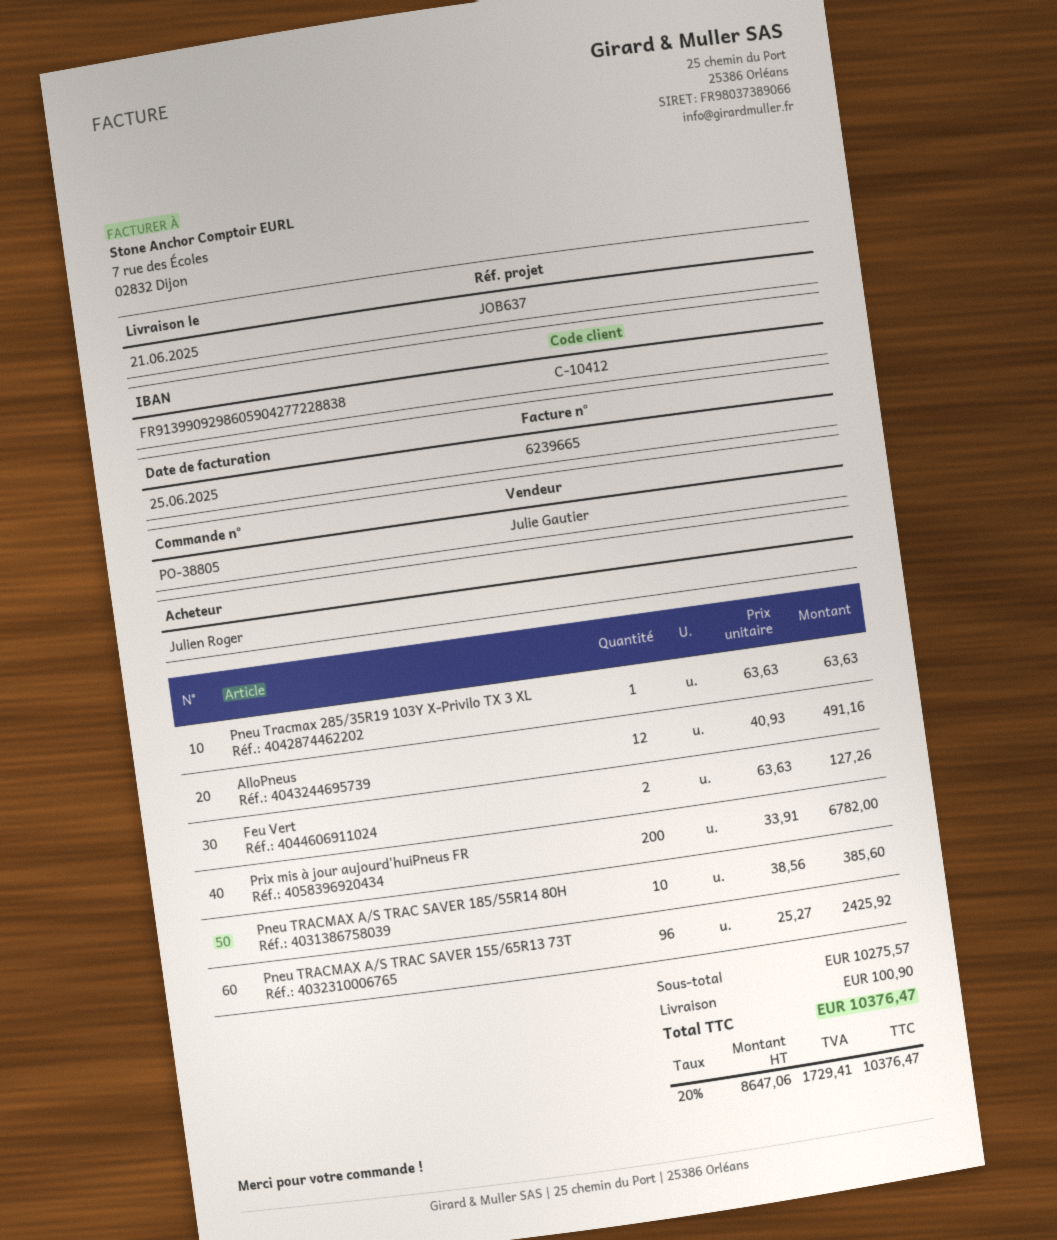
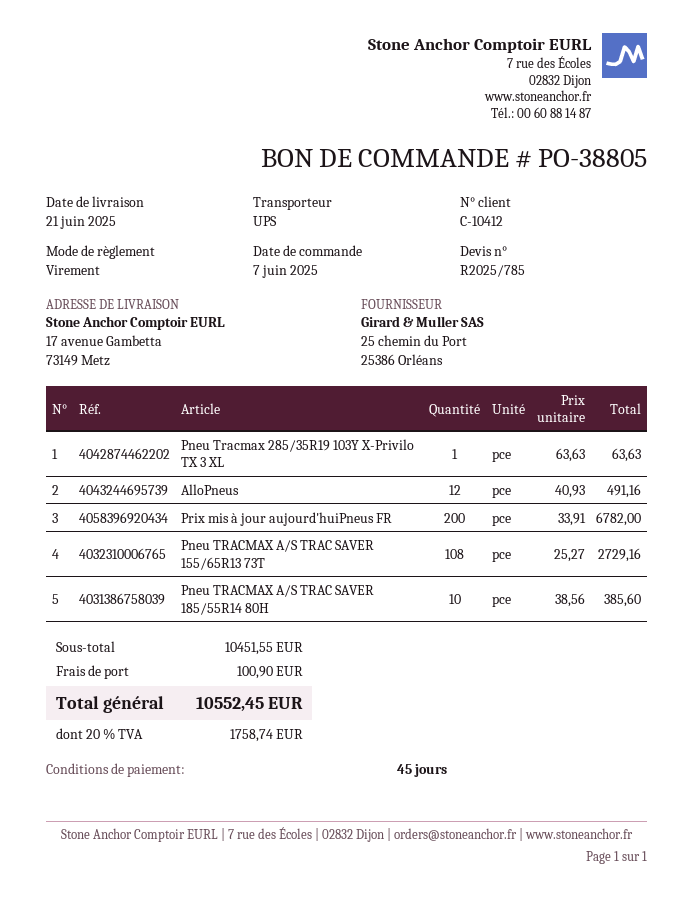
Feu Vert: 2 x 63.63 = 127.26 -> none
Pneu TRACMAX A/S TRAC SAVER 155/65R13 73T: 96 x 25.27 = 2425.92 -> 108 x 25.27 = 2729.16
subtotal: 10275.57 -> 10451.55
tax: 20% = 1729.41 -> 20% = 1758.74
total: 10376.47 -> 10552.45

